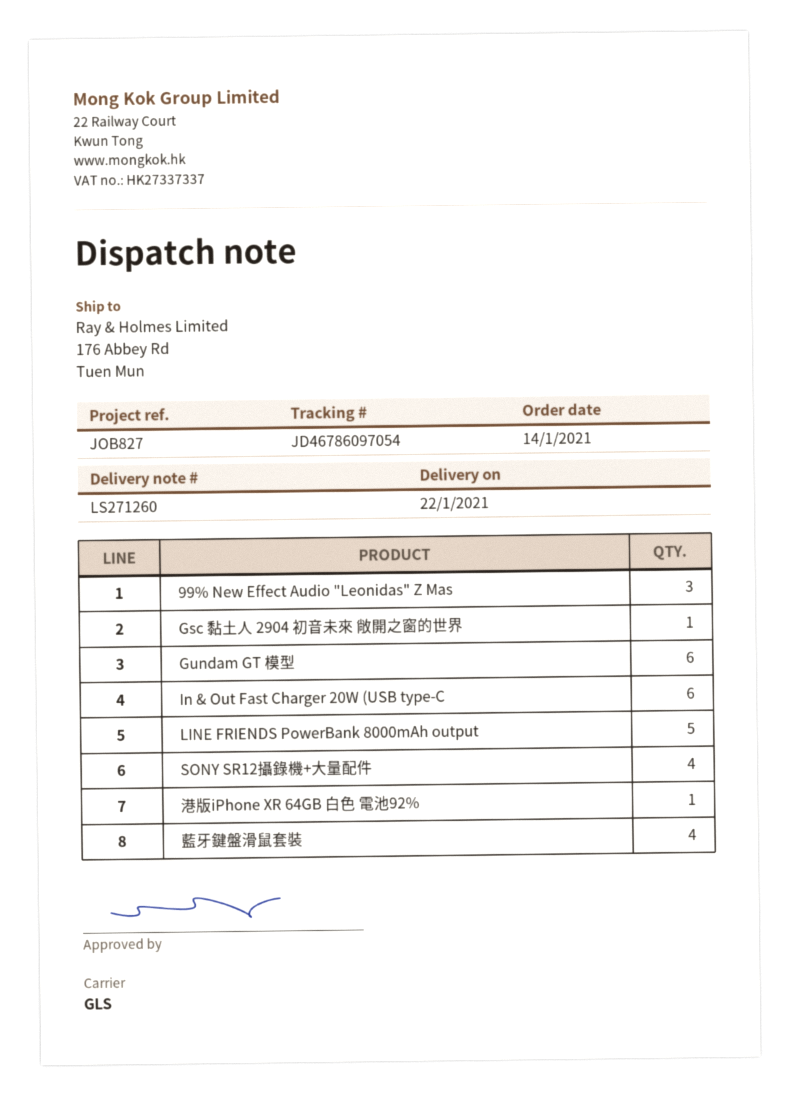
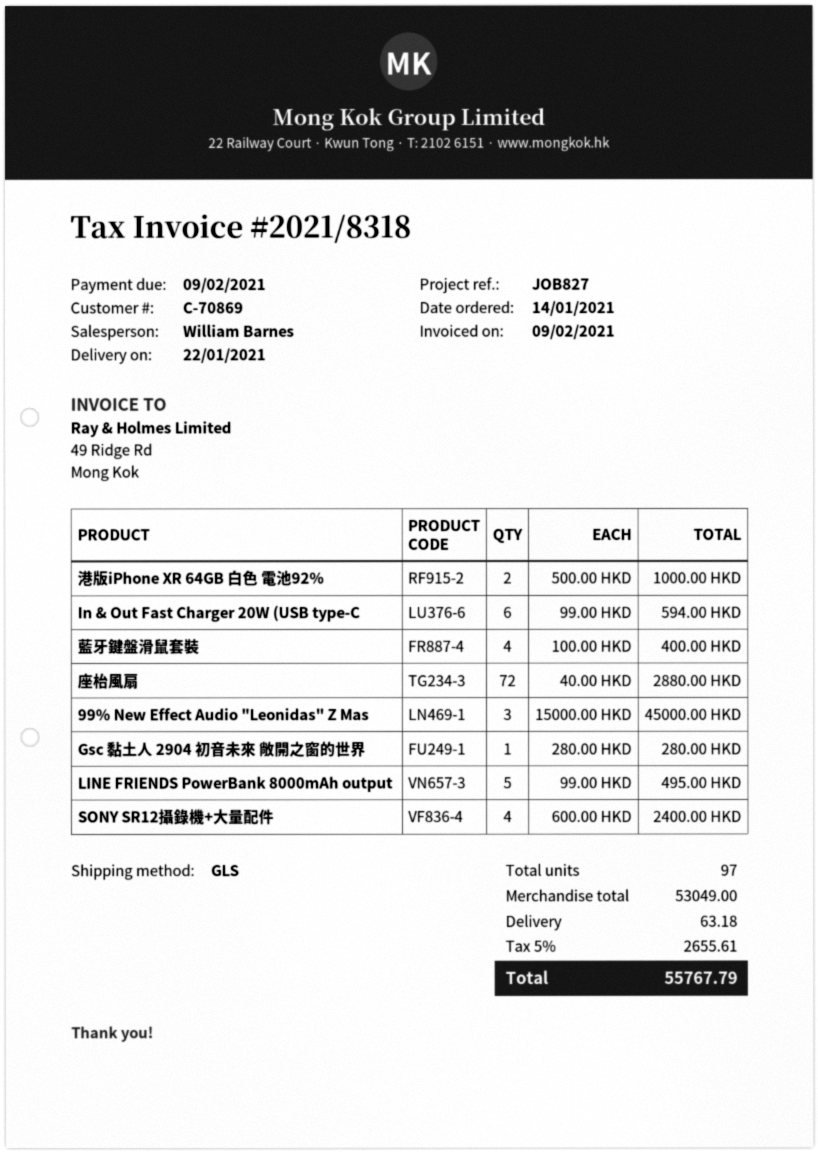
Gundam GT 模型: 6 -> none
港版iPhone XR 64GB 白色 電池92%: 1 -> 2
座枱風扇: none -> 72

